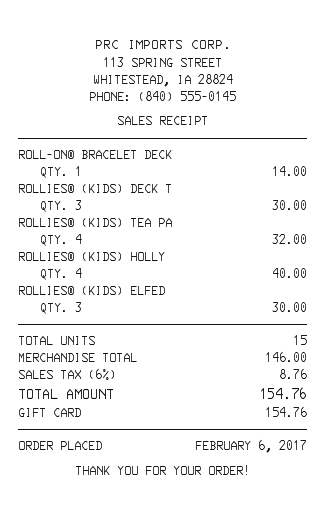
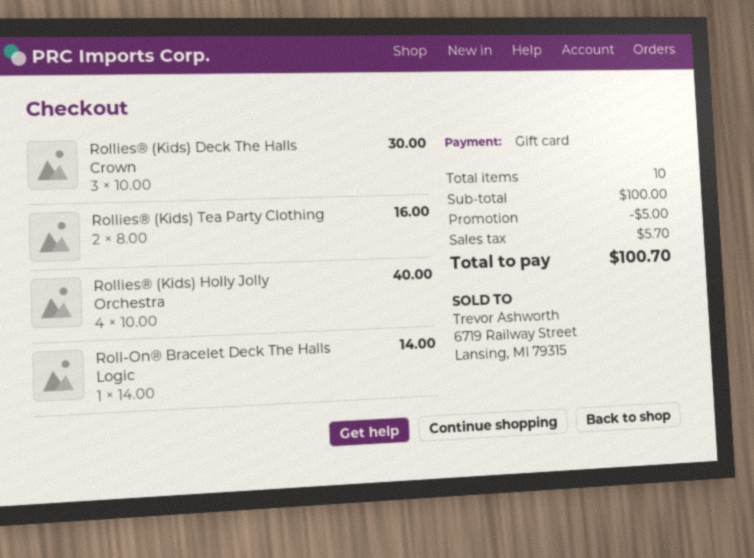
ROLLIES® (KIDS) TEA PA: 4 for 32.00 -> 2 for 16.00
ROLLIES® (KIDS) ELFED: 3 for 30.00 -> none
total quantity: 15 -> 10
subtotal: 146.00 -> 100.00
discount: none -> 5.00
tax: 8.76 -> 5.70
total: 154.76 -> 100.70

